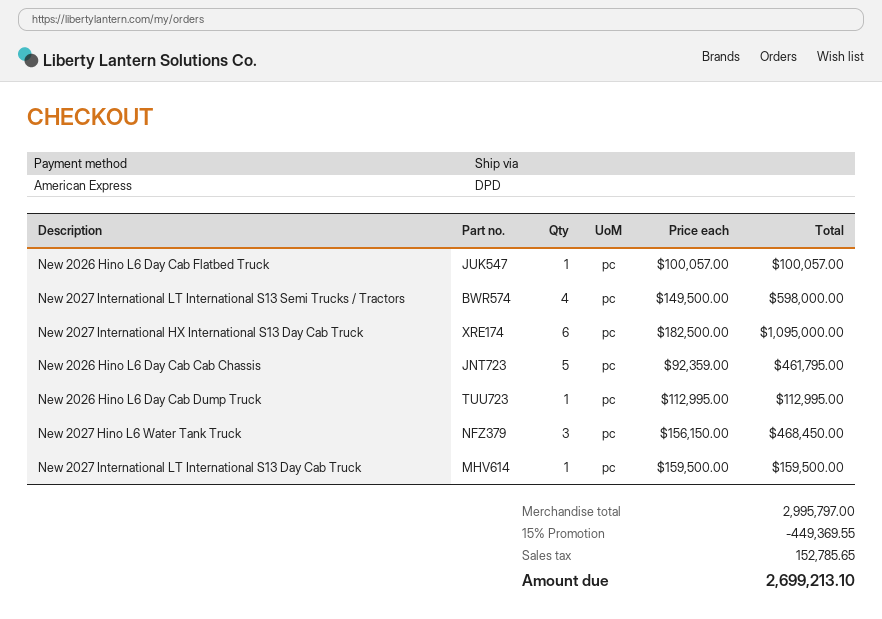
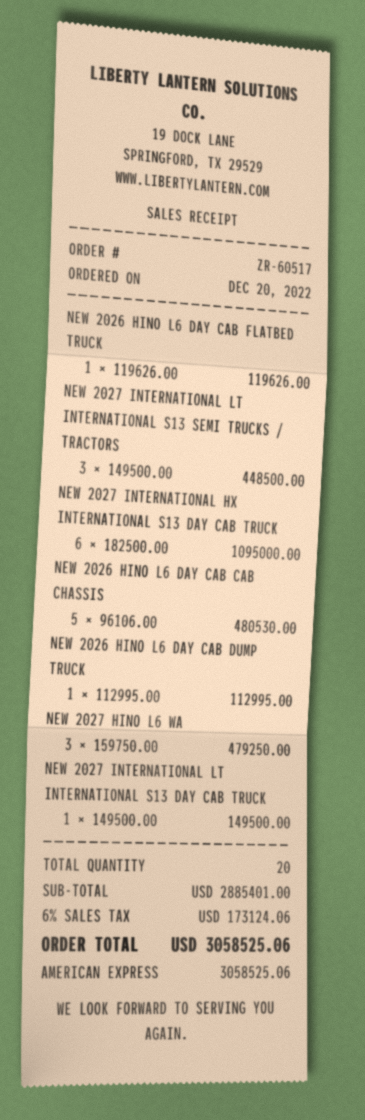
New 2026 Hino L6 Day Cab Flatbed Truck: 1 x 100057.00 = 100057.00 -> 1 x 119626.00 = 119626.00
New 2027 International LT International S13 Semi Trucks / Tractors: 4 x 149500.00 = 598000.00 -> 3 x 149500.00 = 448500.00
New 2026 Hino L6 Day Cab Cab Chassis: 5 x 92359.00 = 461795.00 -> 5 x 96106.00 = 480530.00
New 2027 Hino L6 Water Tank Truck: 3 x 156150.00 = 468450.00 -> 3 x 159750.00 = 479250.00
New 2027 International LT International S13 Day Cab Truck: 1 x 159500.00 = 159500.00 -> 1 x 149500.00 = 149500.00
subtotal: 2995797.00 -> 2885401.00
discount: 15% = 449369.55 -> none
tax: 152785.65 -> 173124.06
total: 2699213.10 -> 3058525.06

